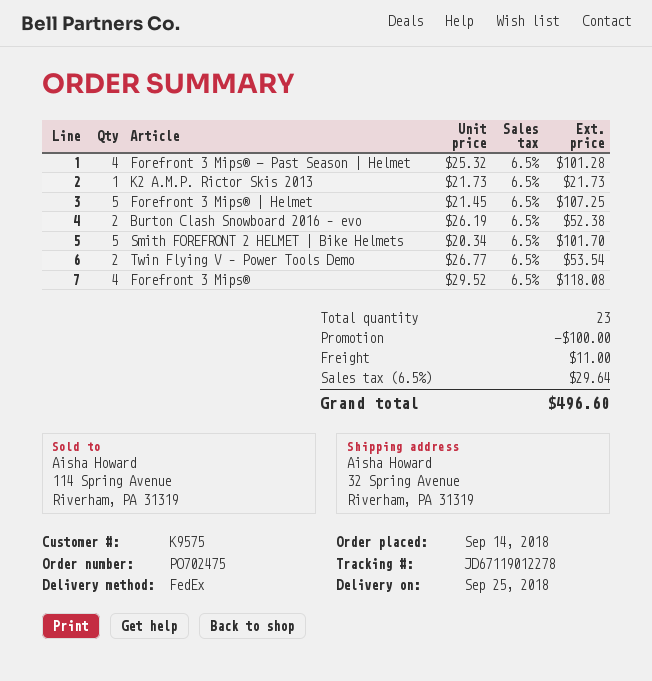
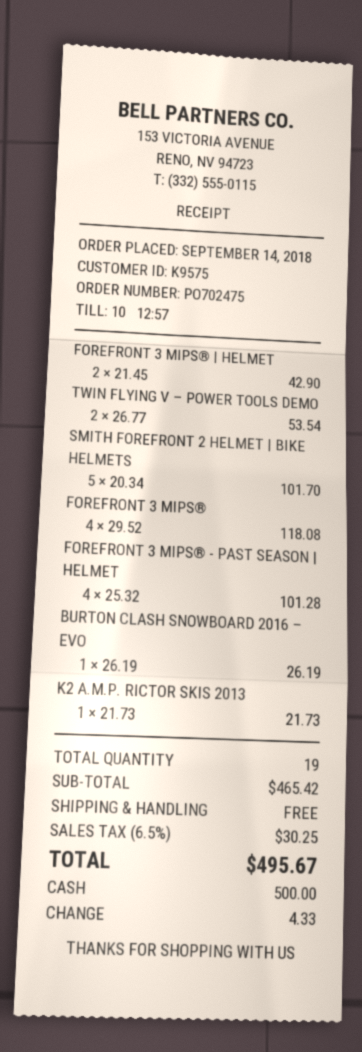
Forefront 3 Mips® | Helmet: 5 x 21.45 = 107.25 -> 2 x 21.45 = 42.90
Burton Clash Snowboard 2016 – evo: 2 x 26.19 = 52.38 -> 1 x 26.19 = 26.19
total quantity: 23 -> 19
discount: 100.00 -> none
shipping: 11.00 -> 0.00
tax: 6.5% = 29.64 -> 6.5% = 30.25
total: 496.60 -> 495.67

